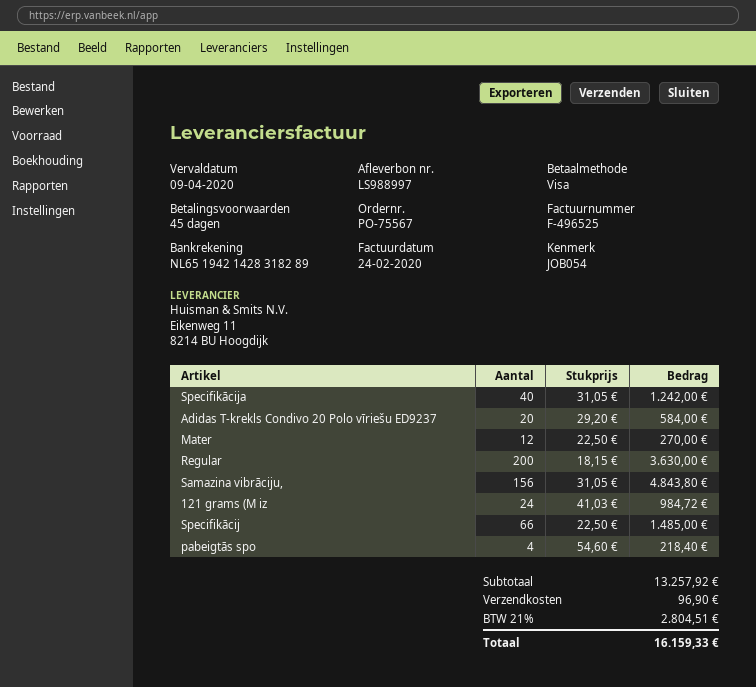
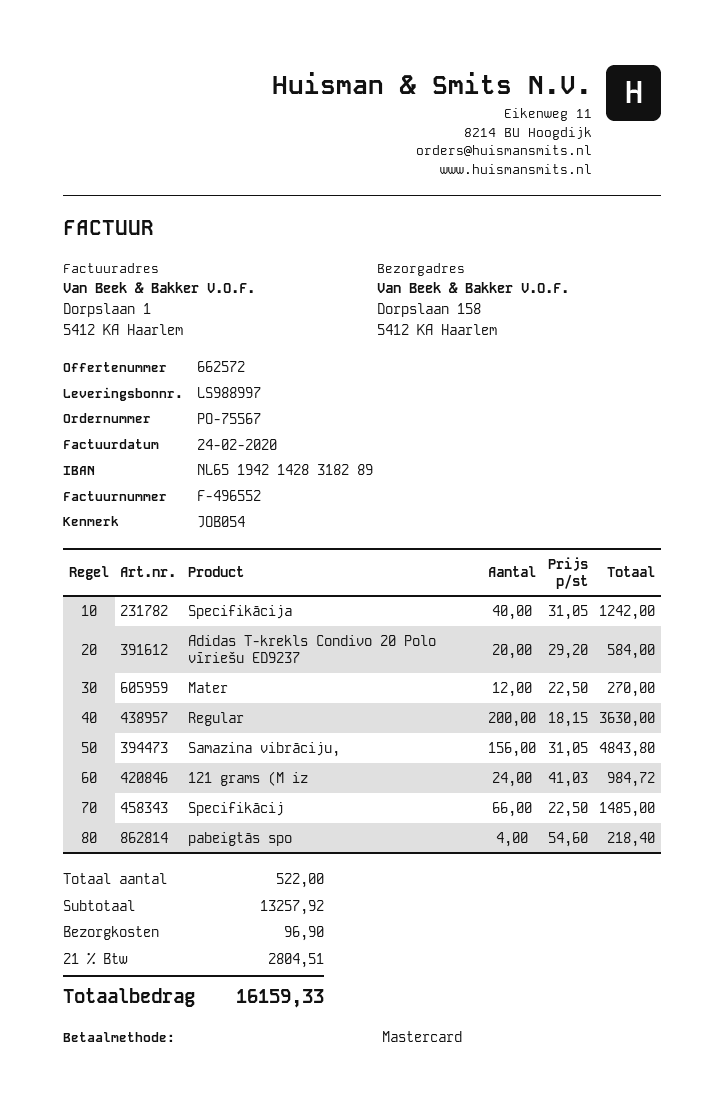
invoice number: F-496525 -> F-496552
payment method: Visa -> Mastercard

